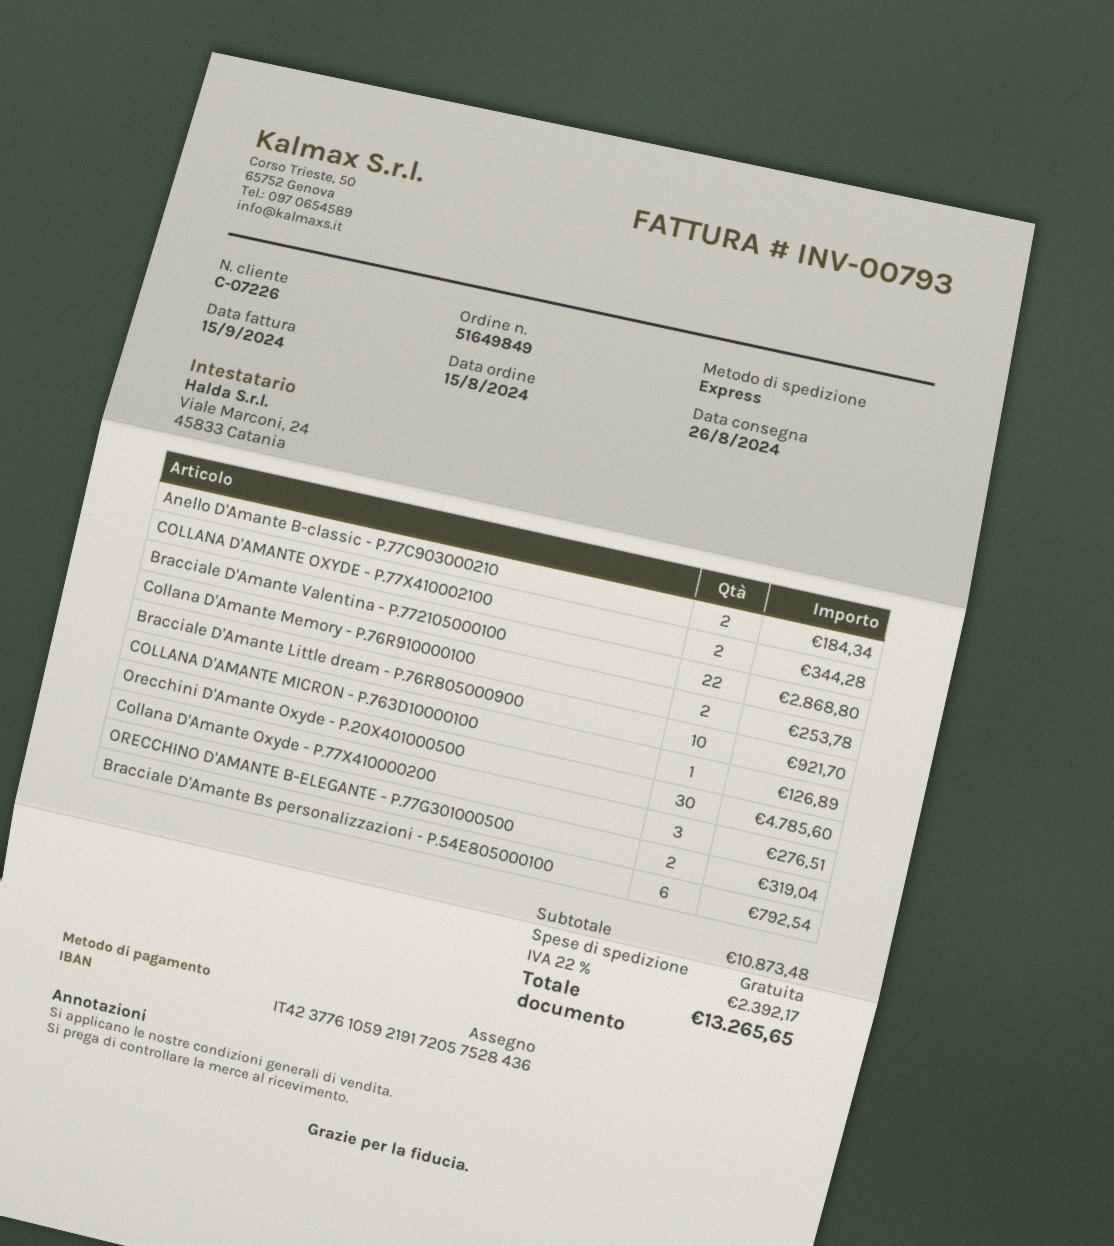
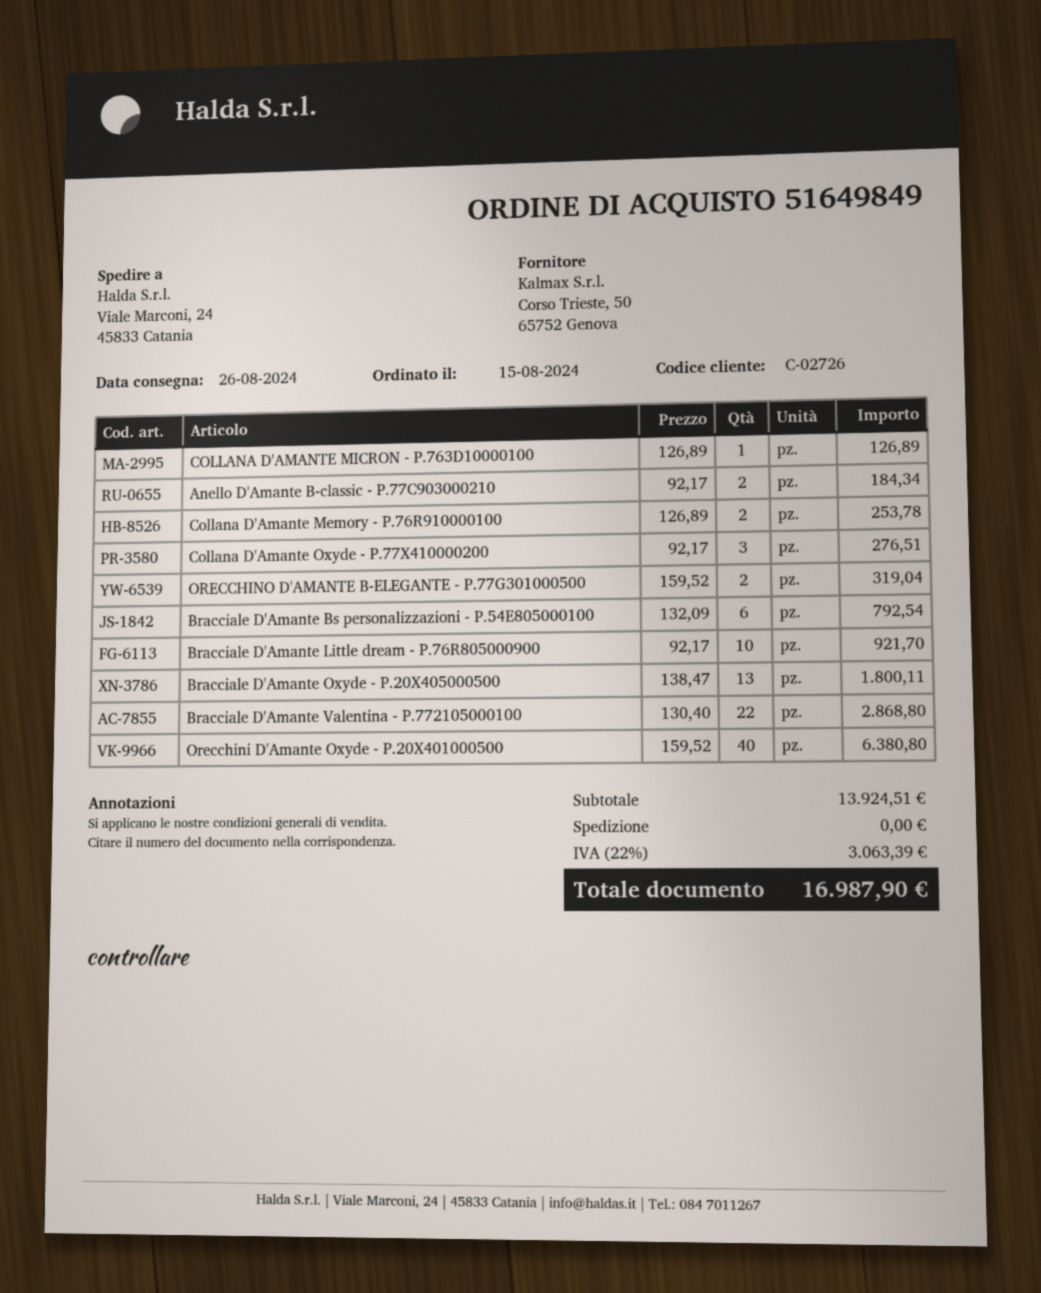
customer number: C-07226 -> C-02726
COLLANA D'AMANTE OXYDE - P.77X410002100: 2 for 344.28 -> none
Orecchini D'Amante Oxyde - P.20X401000500: 30 for 4785.60 -> 40 for 6380.80
Bracciale D'Amante Oxyde - P.20X405000500: none -> 13 for 1800.11
subtotal: 10873.48 -> 13924.51
tax: 22% = 2392.17 -> 22% = 3063.39
total: 13265.65 -> 16987.90

